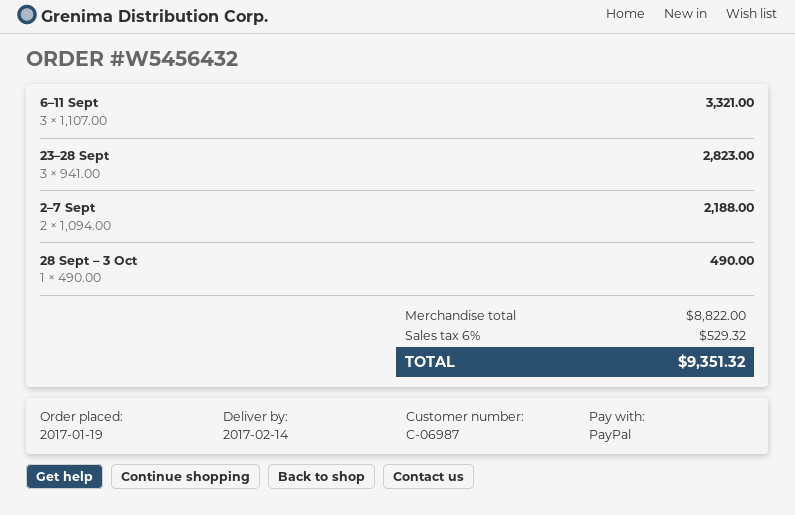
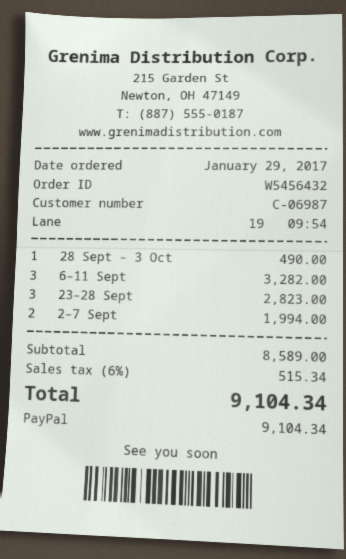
order date: 2017-01-19 -> 2017-01-29
6–11 Sept: 3 for 3321.00 -> 3 for 3282.00
2–7 Sept: 2 for 2188.00 -> 2 for 1994.00
subtotal: 8822.00 -> 8589.00
tax: 6% = 529.32 -> 6% = 515.34
total: 9351.32 -> 9104.34

